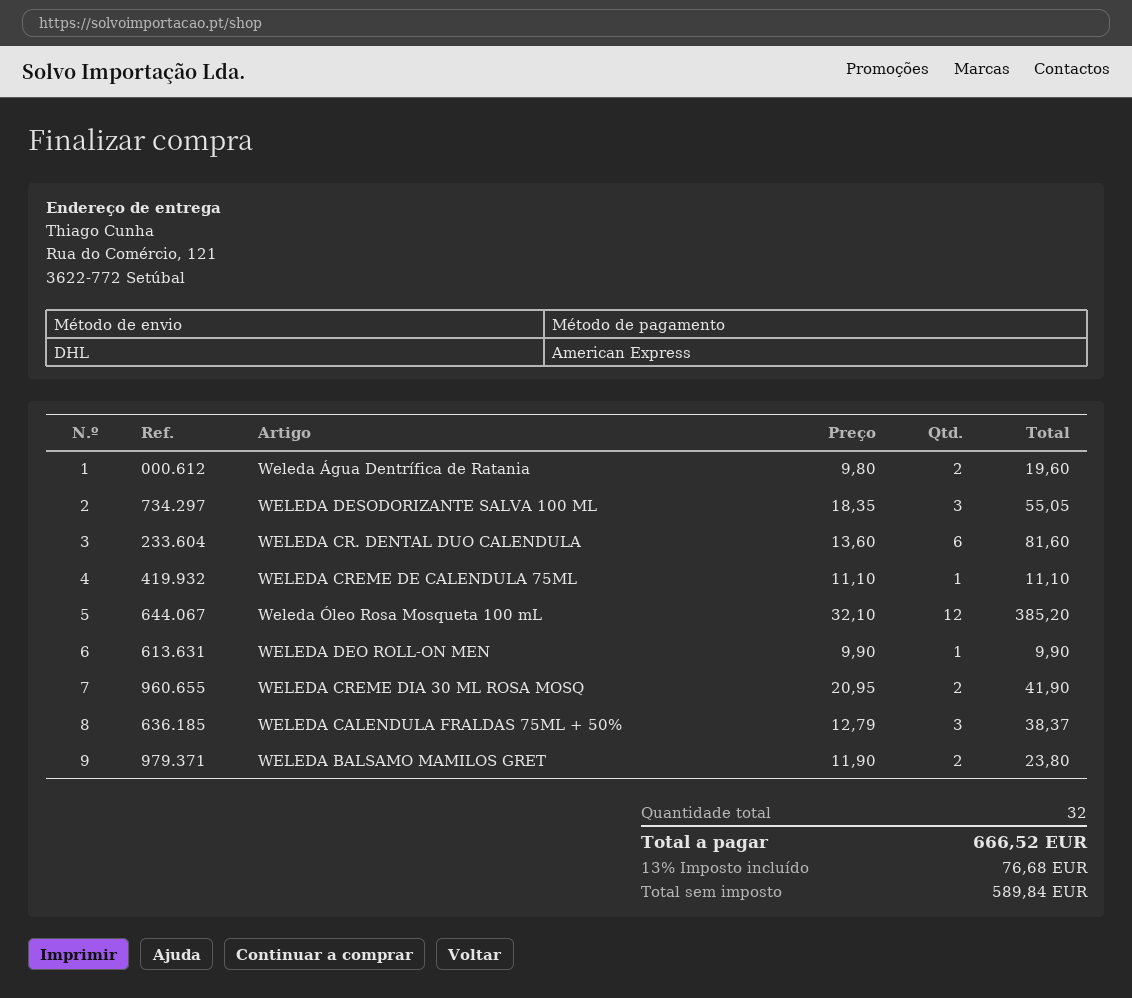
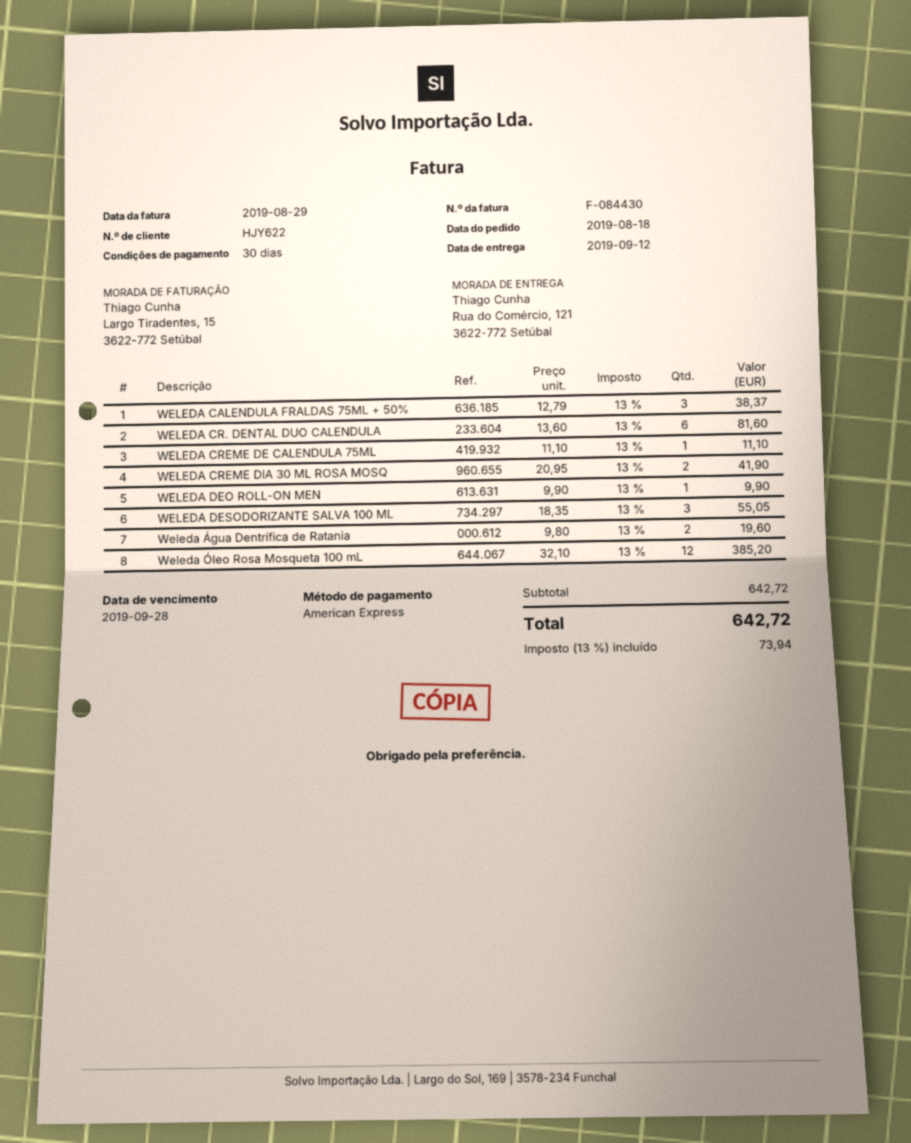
WELEDA BALSAMO MAMILOS GRET: 2 x 11.90 = 23.80 -> none
tax: 13% = 76.68 -> 13% = 73.94
total: 666.52 -> 642.72

